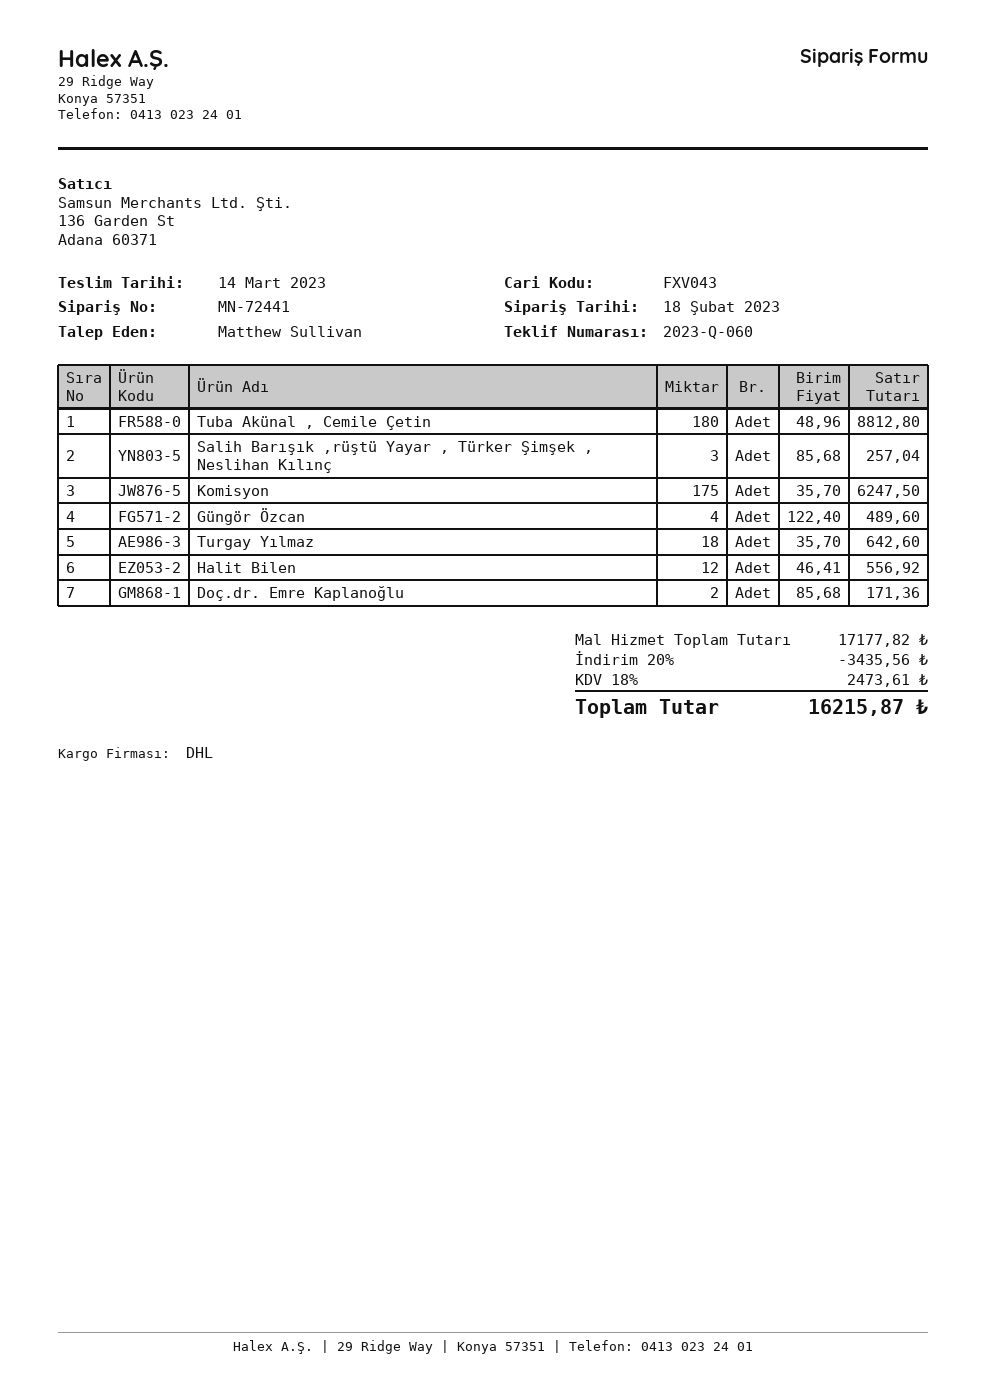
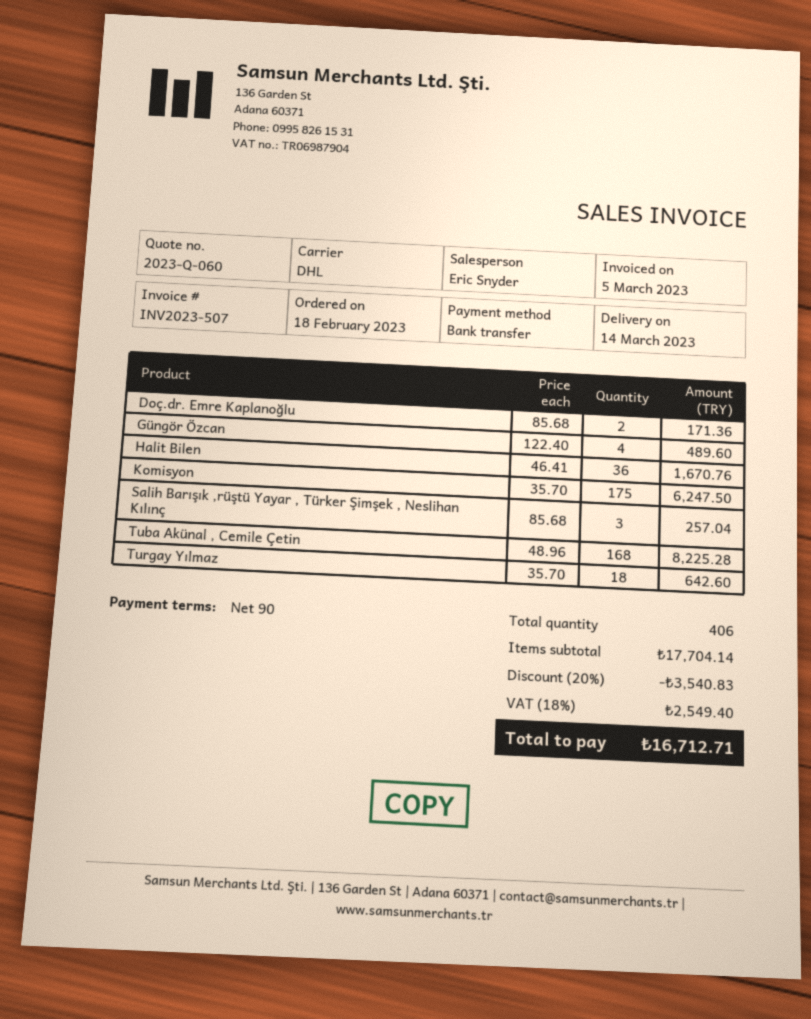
Tuba Akünal , Cemile Çetin: 180 x 48.96 = 8812.80 -> 168 x 48.96 = 8225.28
Halit Bilen: 12 x 46.41 = 556.92 -> 36 x 46.41 = 1670.76
subtotal: 17177.82 -> 17704.14
discount: 20% = 3435.56 -> 20% = 3540.83
tax: 18% = 2473.61 -> 18% = 2549.40
total: 16215.87 -> 16712.71

